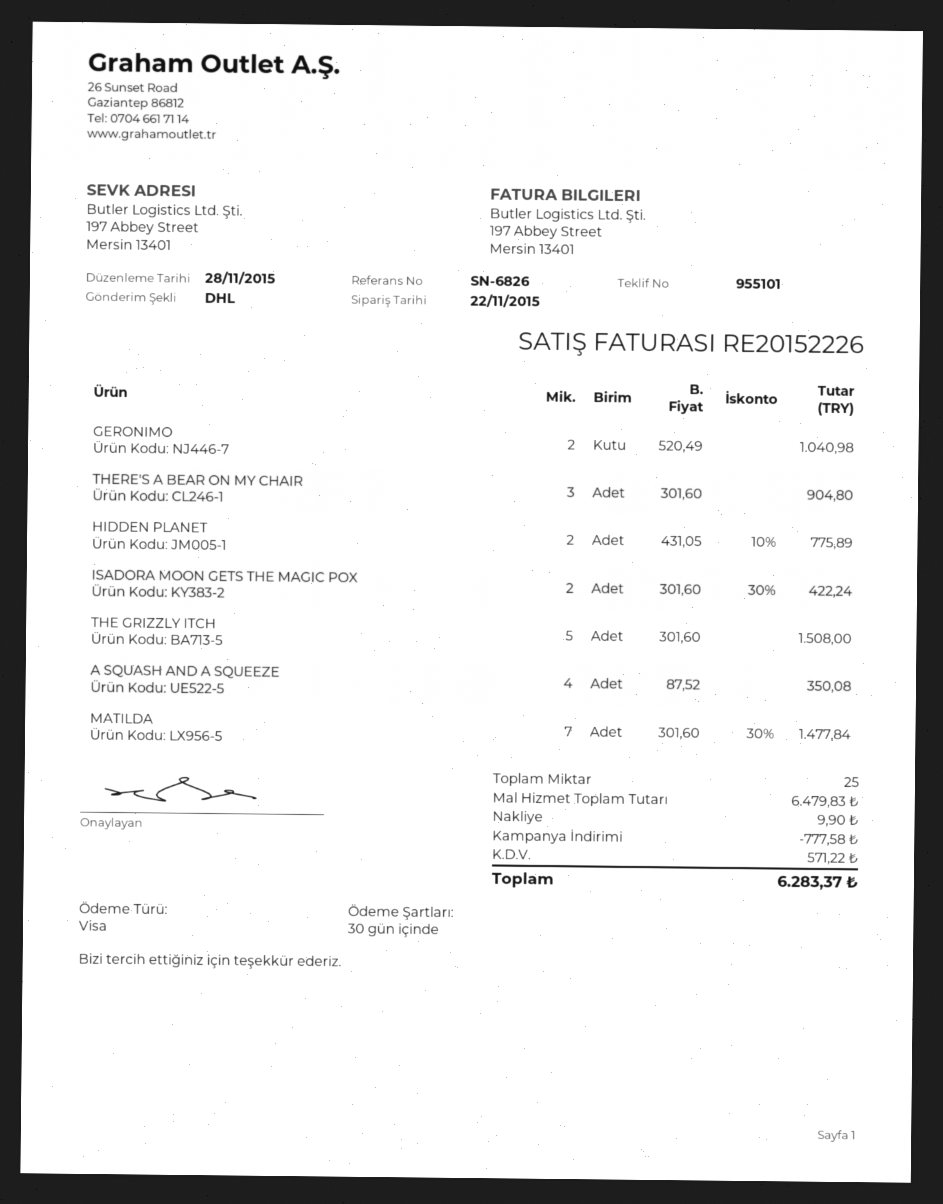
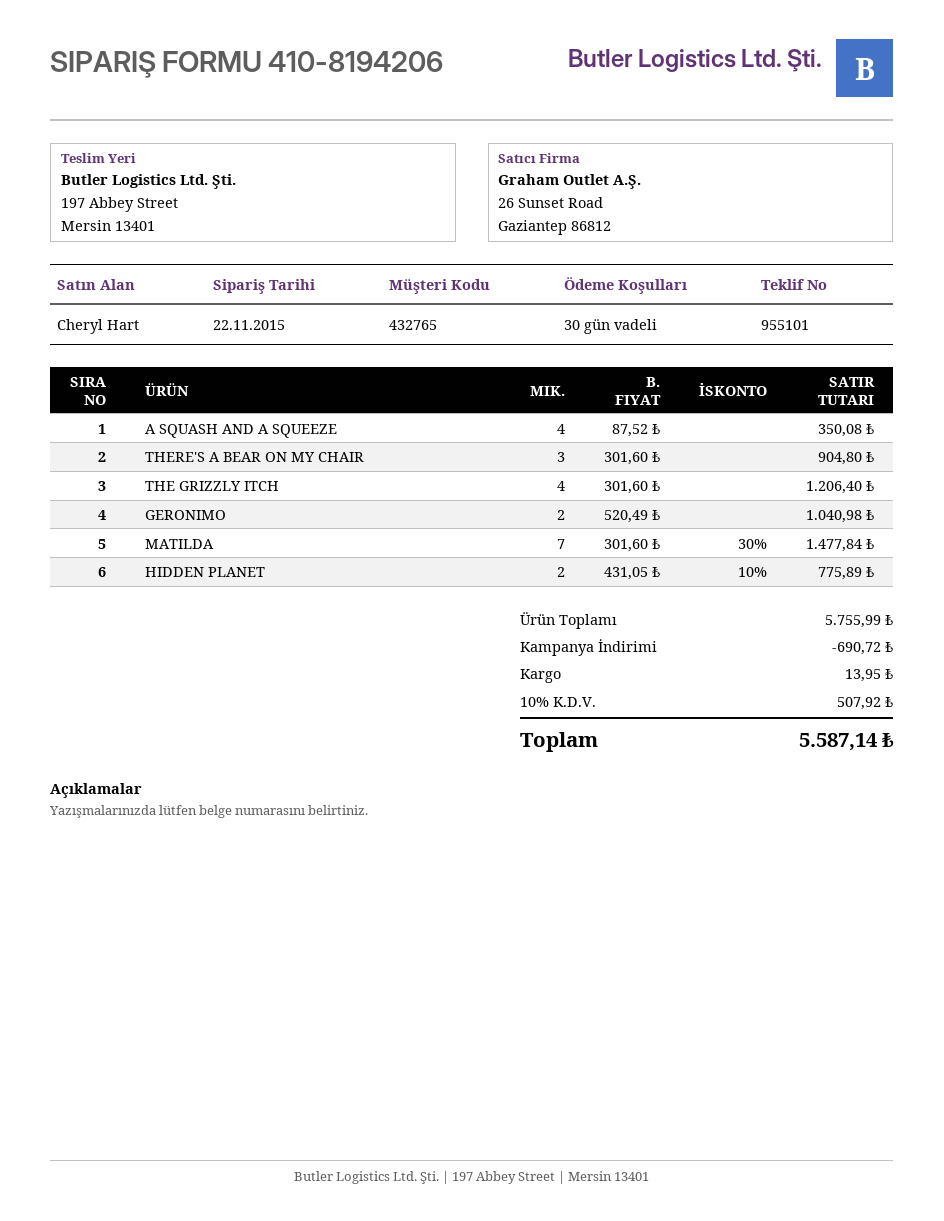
ISADORA MOON GETS THE MAGIC POX: 2 x 301.60 - 30% = 422.24 -> none
THE GRIZZLY ITCH: 5 x 301.60 = 1508.00 -> 4 x 301.60 = 1206.40
subtotal: 6479.83 -> 5755.99
discount: 777.58 -> 690.72
shipping: 9.90 -> 13.95
tax: 571.22 -> 507.92
total: 6283.37 -> 5587.14

